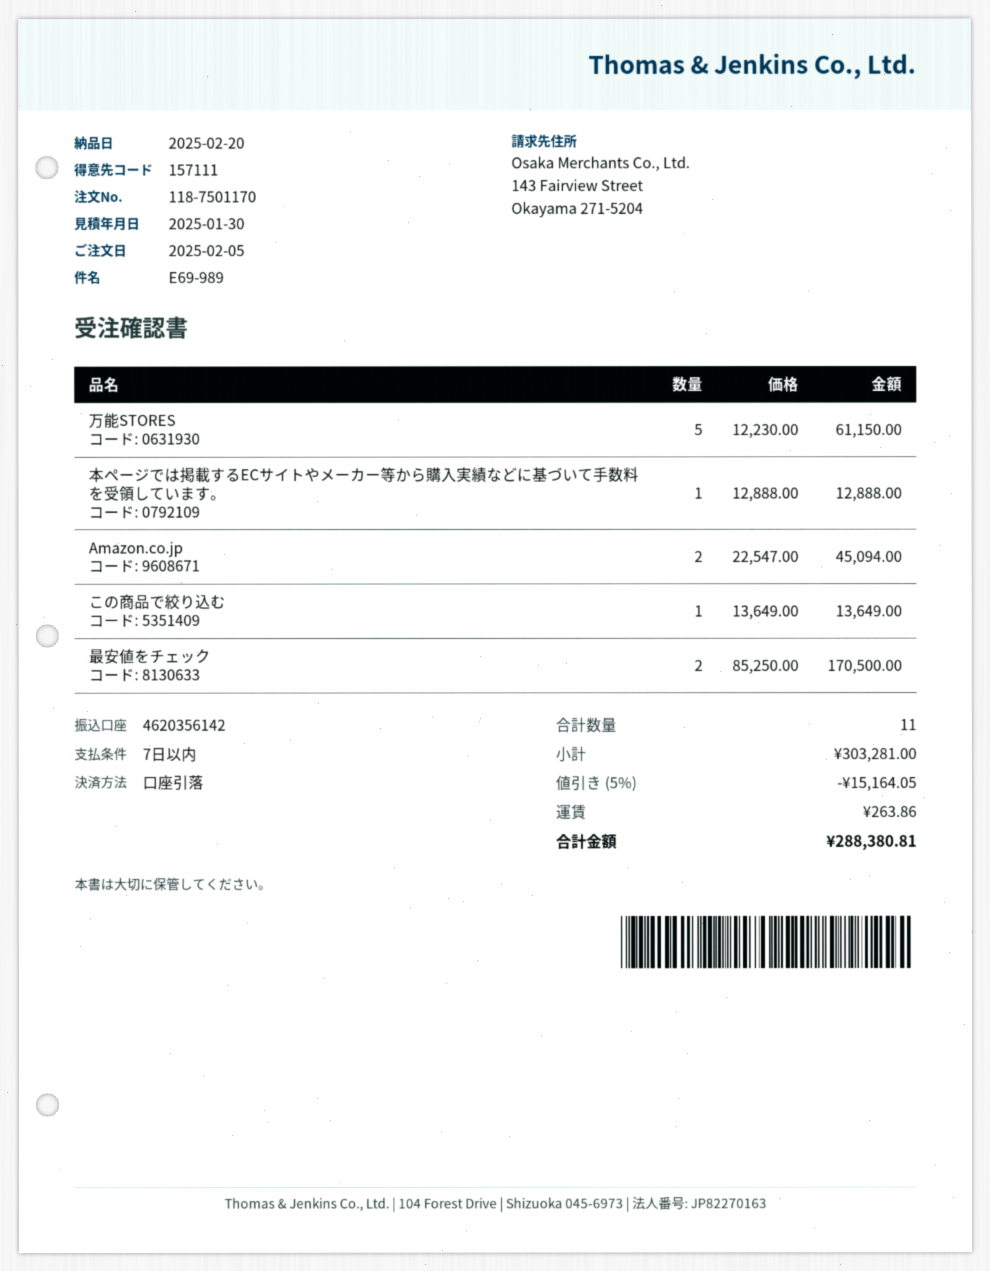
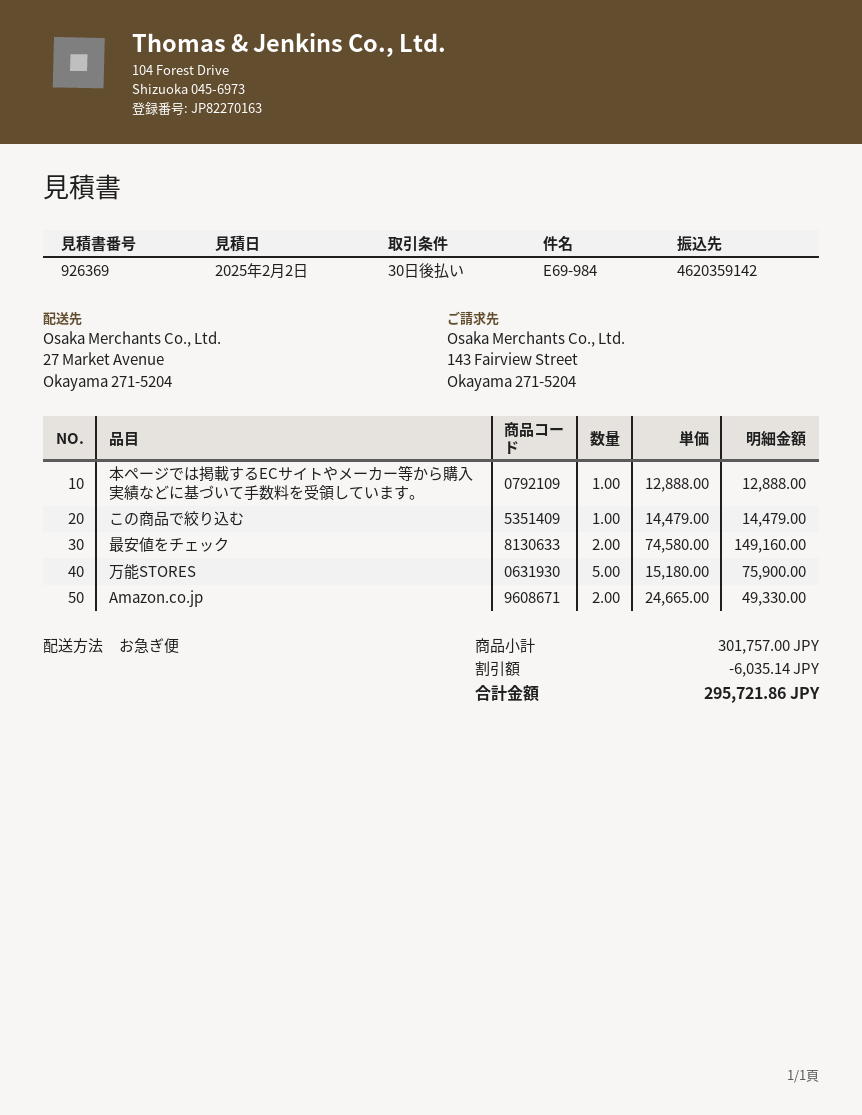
quote date: 2025-01-30 -> 2025-02-02
payment terms: 7 days -> 30 days
reference: E69-989 -> E69-984
bank account: 4620356142 -> 4620359142
万能STORES: 5 x 12230.00 = 61150.00 -> 5 x 15180.00 = 75900.00
Amazon.co.jp: 2 x 22547.00 = 45094.00 -> 2 x 24665.00 = 49330.00
この商品で絞り込む: 1 x 13649.00 = 13649.00 -> 1 x 14479.00 = 14479.00
最安値をチェック: 2 x 85250.00 = 170500.00 -> 2 x 74580.00 = 149160.00
subtotal: 303281.00 -> 301757.00
discount: 15164.05 -> 6035.14
shipping: 263.86 -> none
total: 288380.81 -> 295721.86

